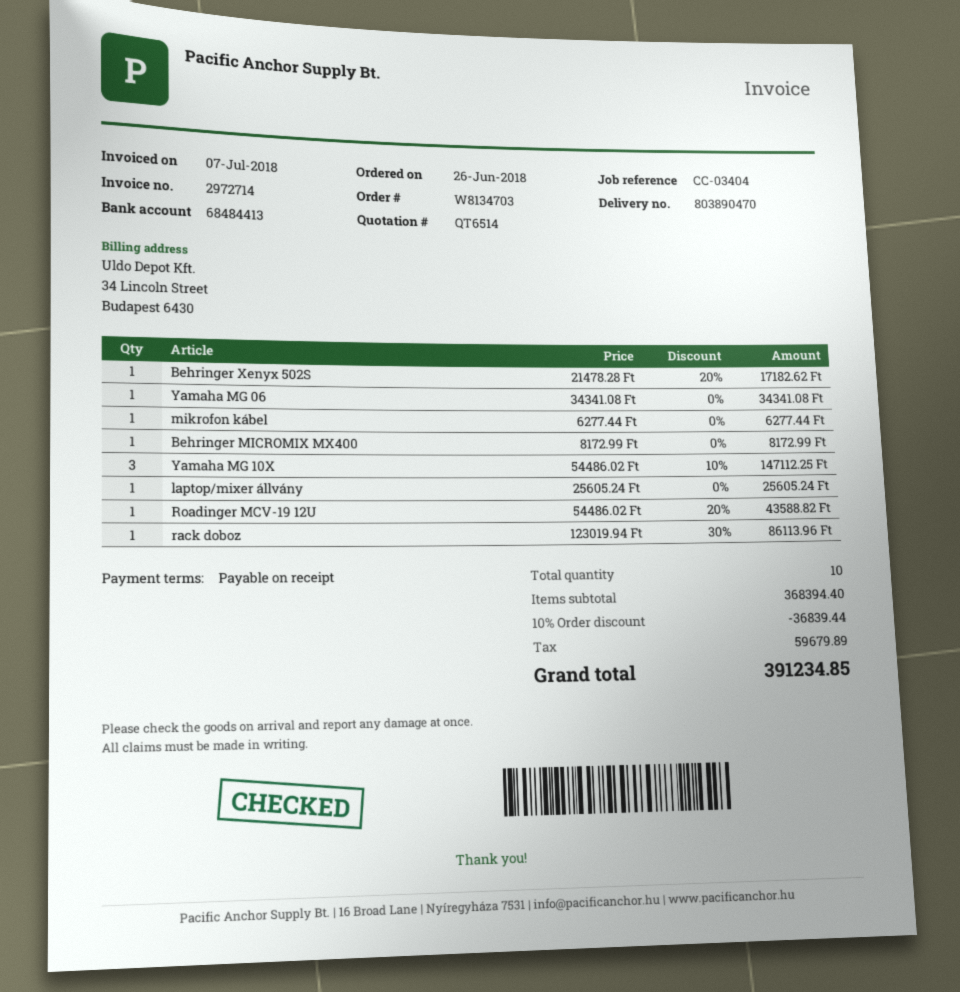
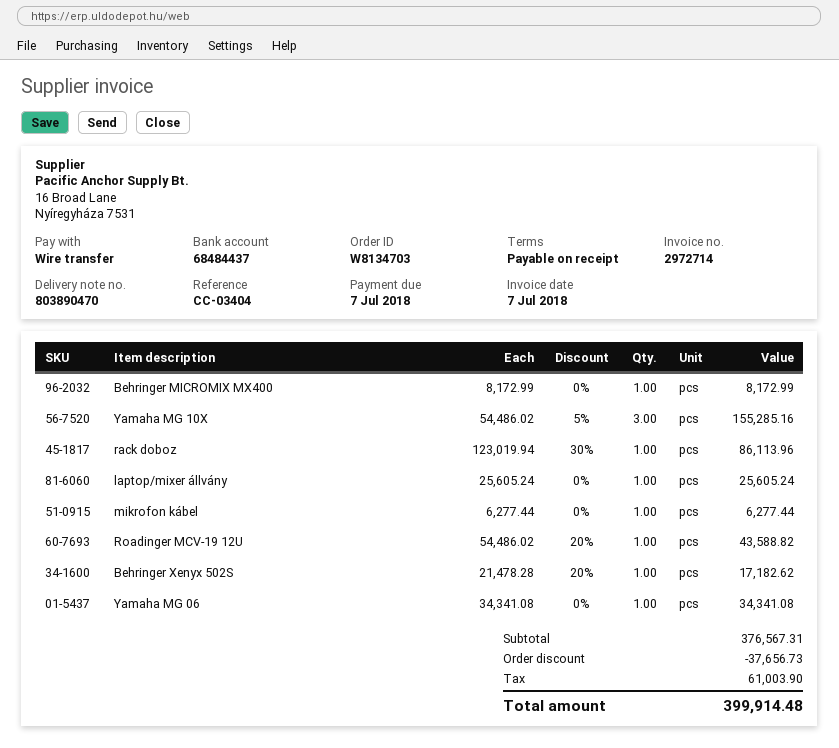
bank account: 68484413 -> 68484437
Yamaha MG 10X: 3 x 54486.02 - 10% = 147112.25 -> 3 x 54486.02 - 5% = 155285.16
subtotal: 368394.40 -> 376567.31
discount: 36839.44 -> 37656.73
tax: 59679.89 -> 61003.90
total: 391234.85 -> 399914.48

